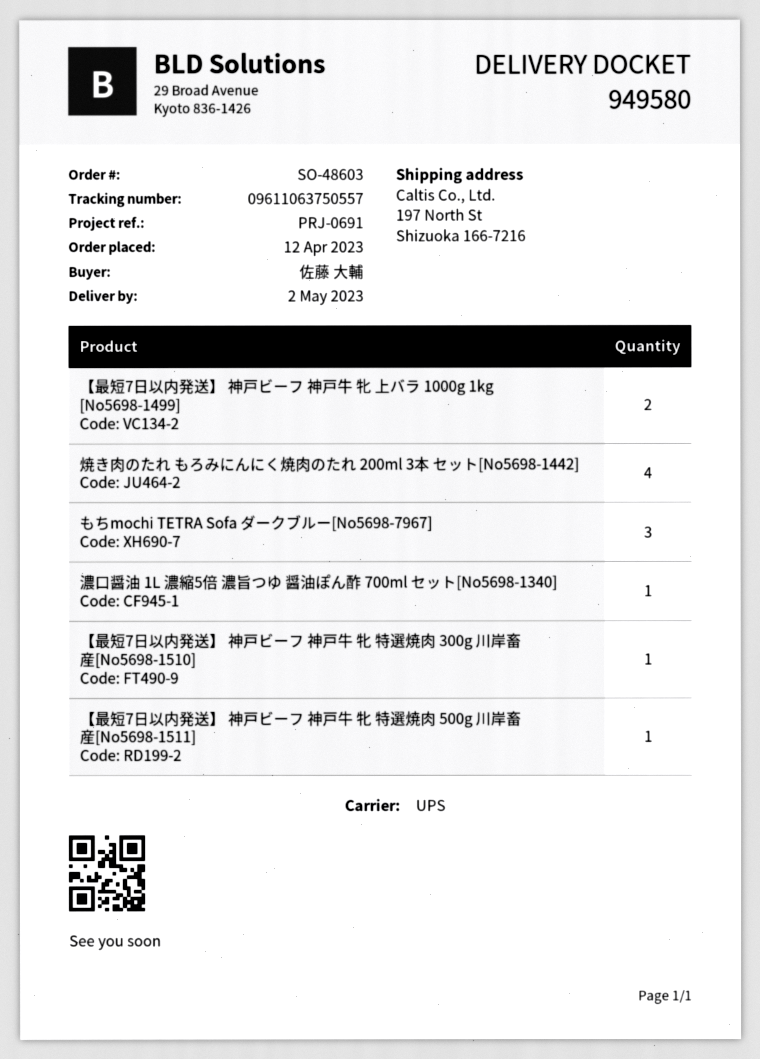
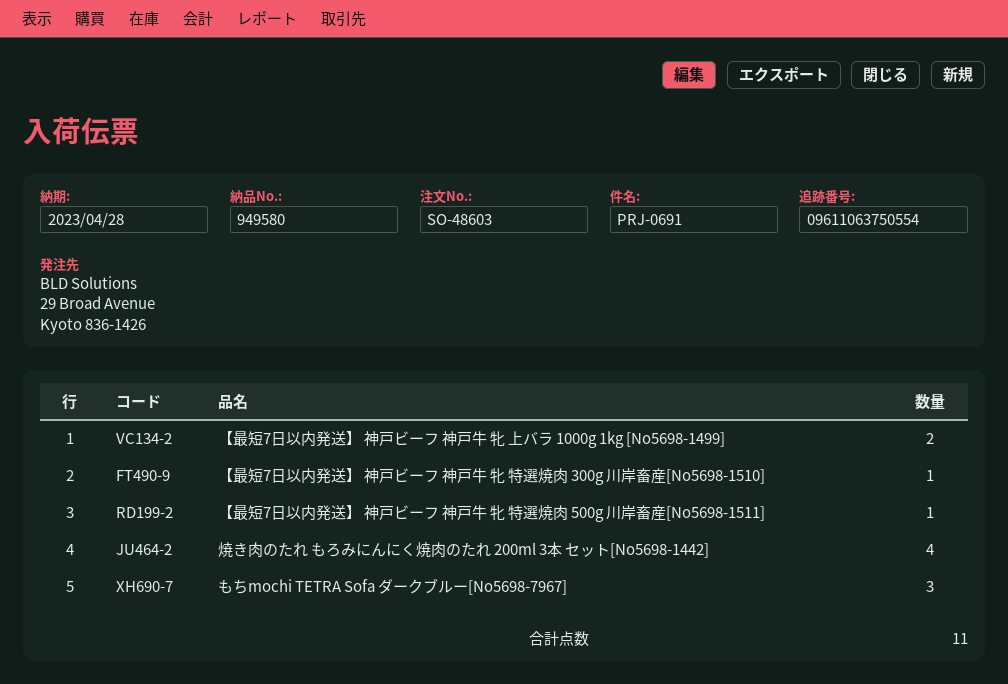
delivery date: 2023-05-02 -> 2023-04-28
tracking number: 09611063750557 -> 09611063750554
濃口醤油 1L 濃縮5倍 濃旨つゆ 醤油ぽん酢 700ml セット[No5698-1340]: 1 -> none

